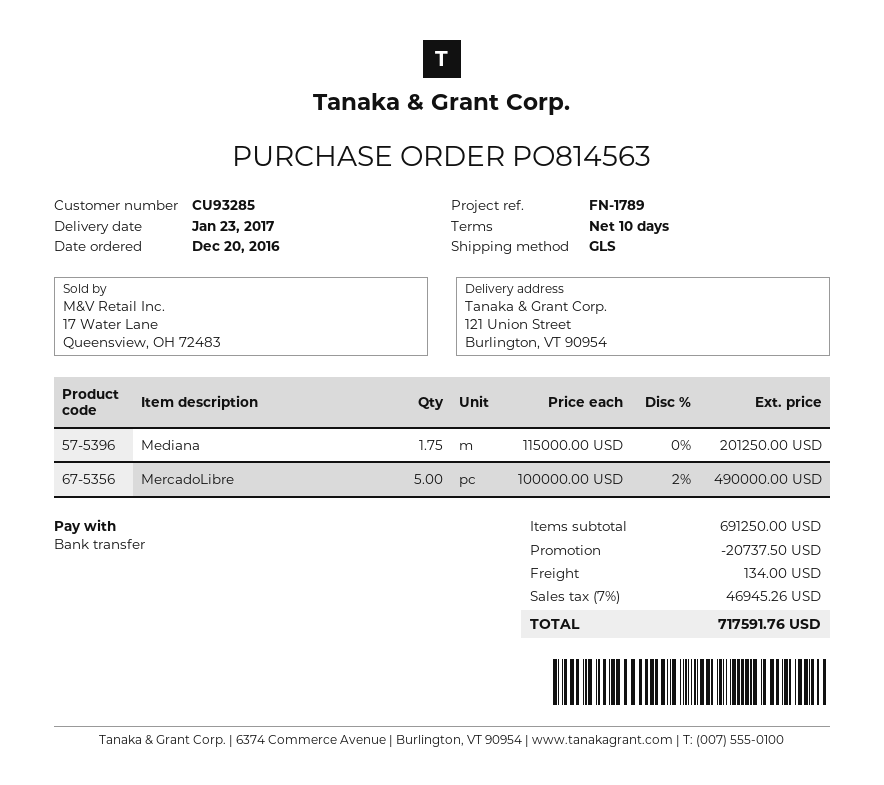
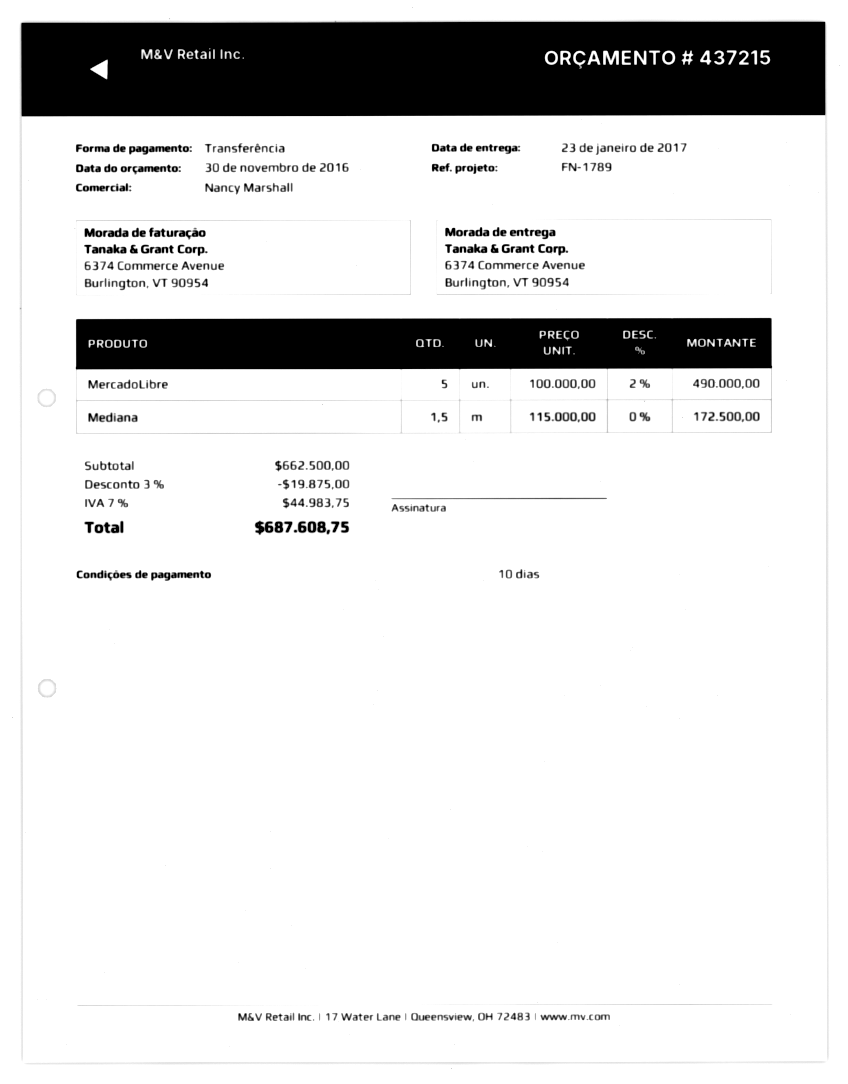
ship to: 121 Union Street, Burlington, VT 90954 -> 6374 Commerce Avenue, Burlington, VT 90954
Mediana: 1.75 x 115000.00 = 201250.00 -> 1.5 x 115000.00 = 172500.00
subtotal: 691250.00 -> 662500.00
discount: 20737.50 -> 19875.00
shipping: 134.00 -> none
tax: 7% = 46945.26 -> 7% = 44983.75
total: 717591.76 -> 687608.75

